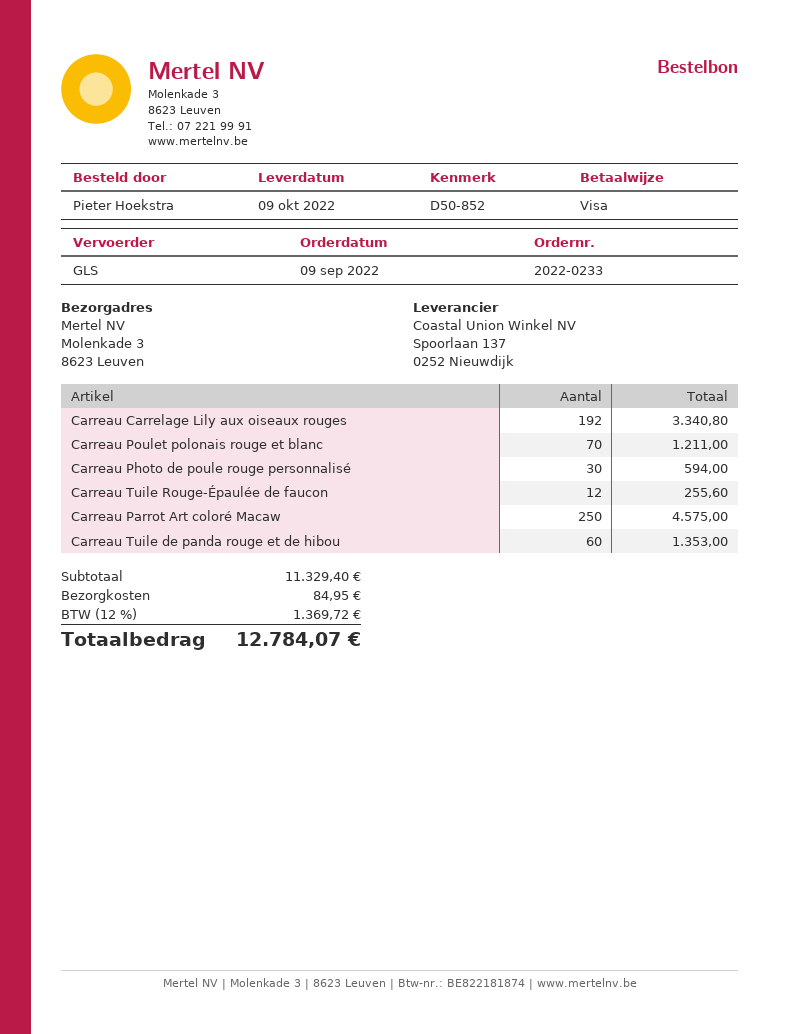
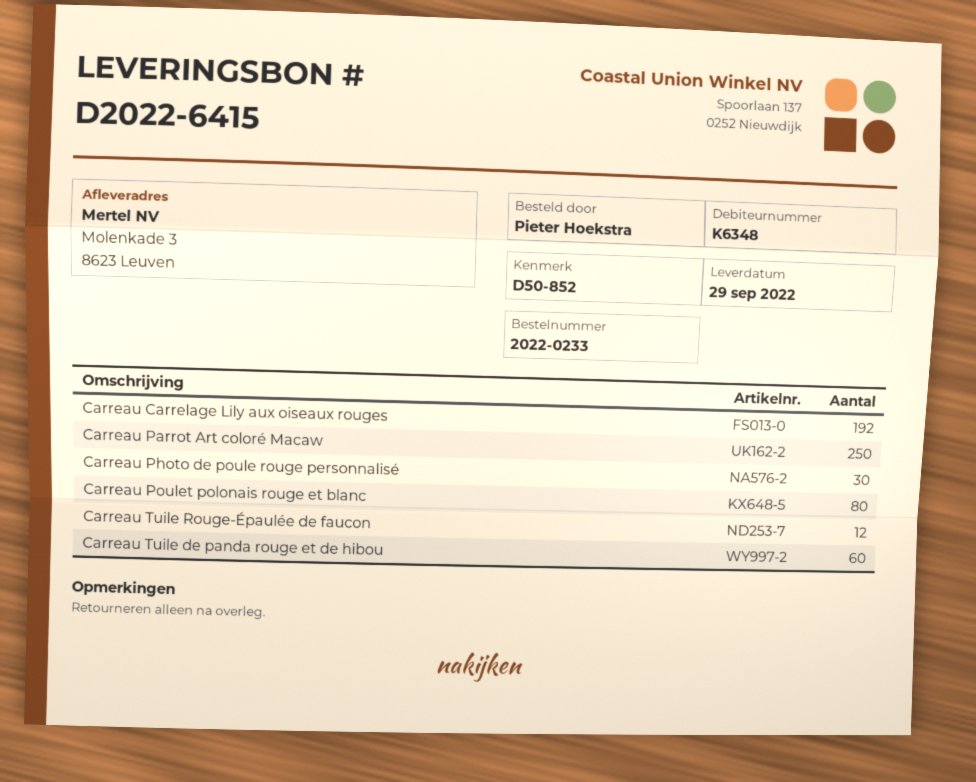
delivery date: 2022-10-09 -> 2022-09-29
Carreau Poulet polonais rouge et blanc: 70 -> 80

